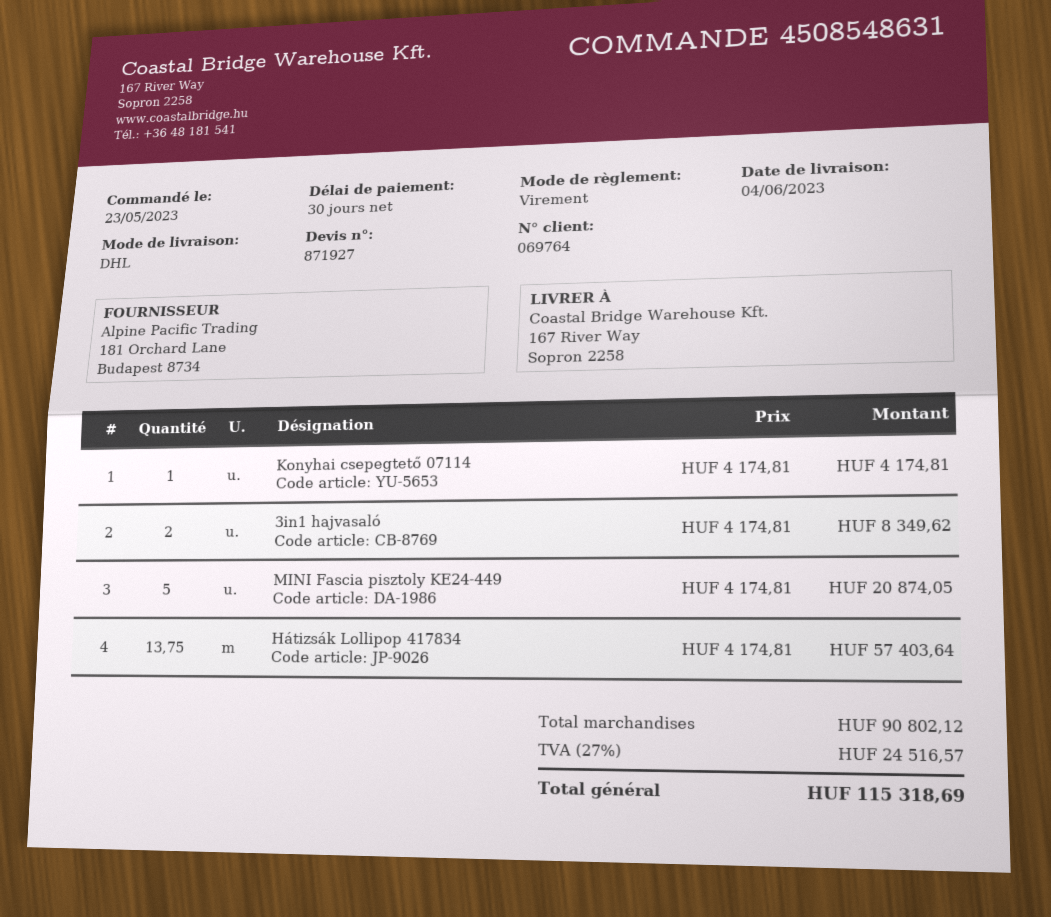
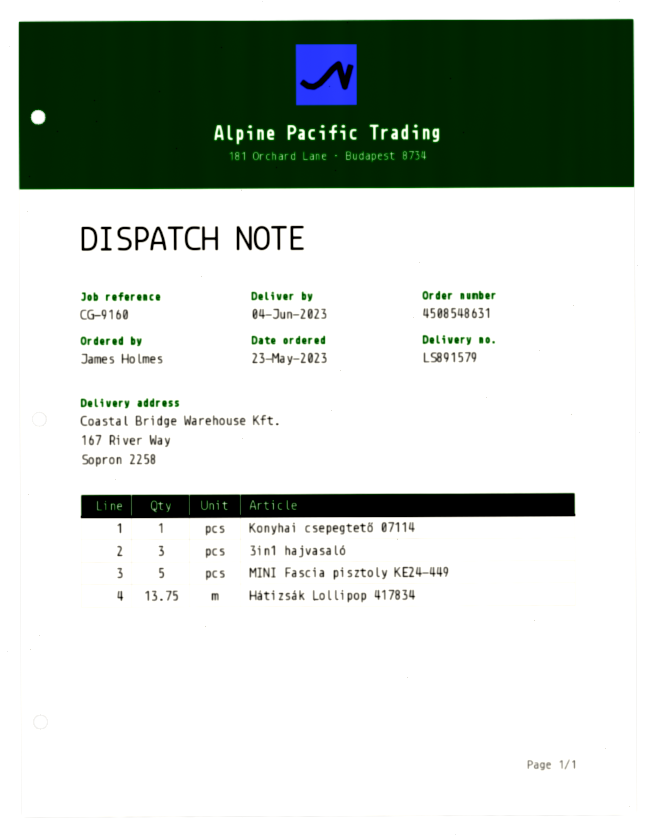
3in1 hajvasaló: 2 -> 3

